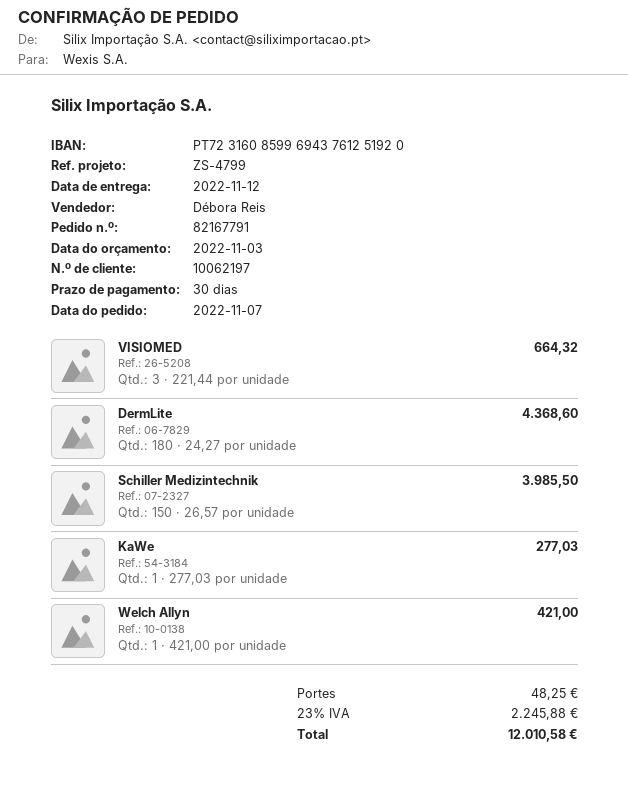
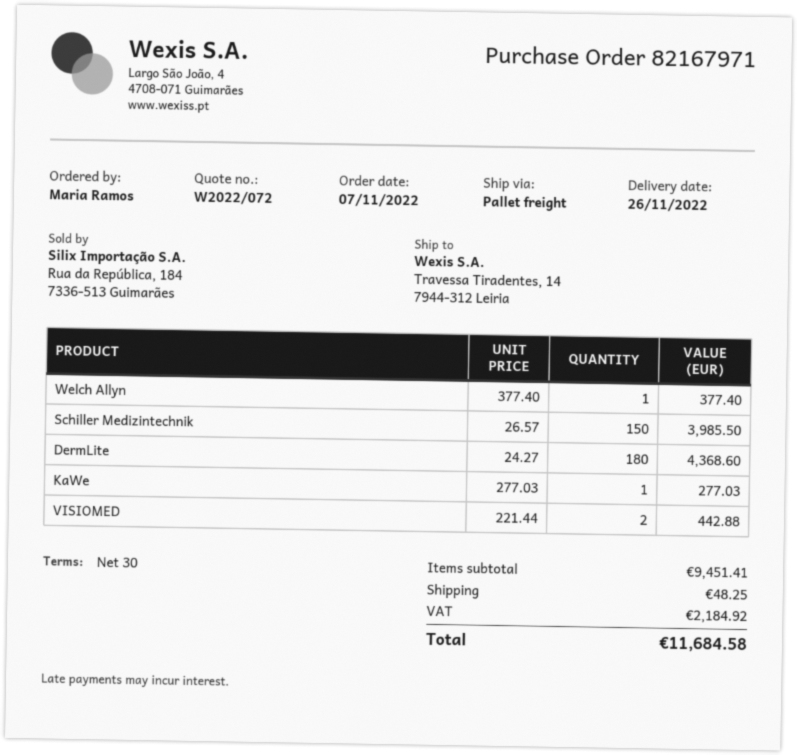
order number: 82167791 -> 82167971
delivery date: 2022-11-12 -> 2022-11-26
VISIOMED: 3 x 221.44 = 664.32 -> 2 x 221.44 = 442.88
Welch Allyn: 1 x 421.00 = 421.00 -> 1 x 377.40 = 377.40
tax: 2245.88 -> 2184.92
total: 12010.58 -> 11684.58

